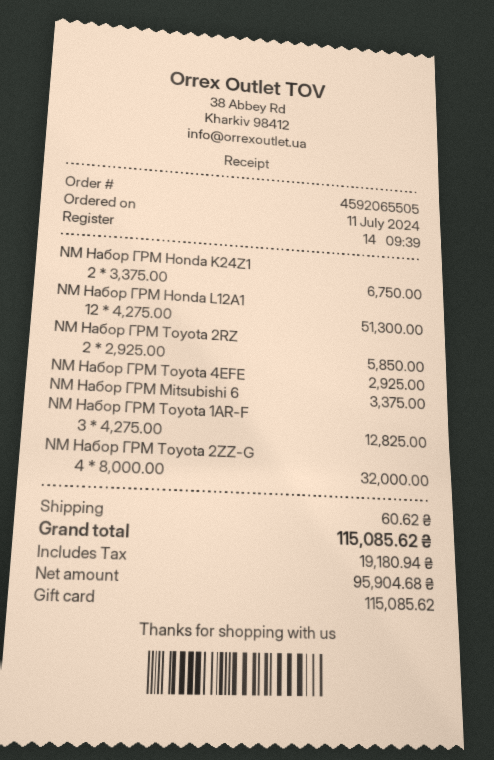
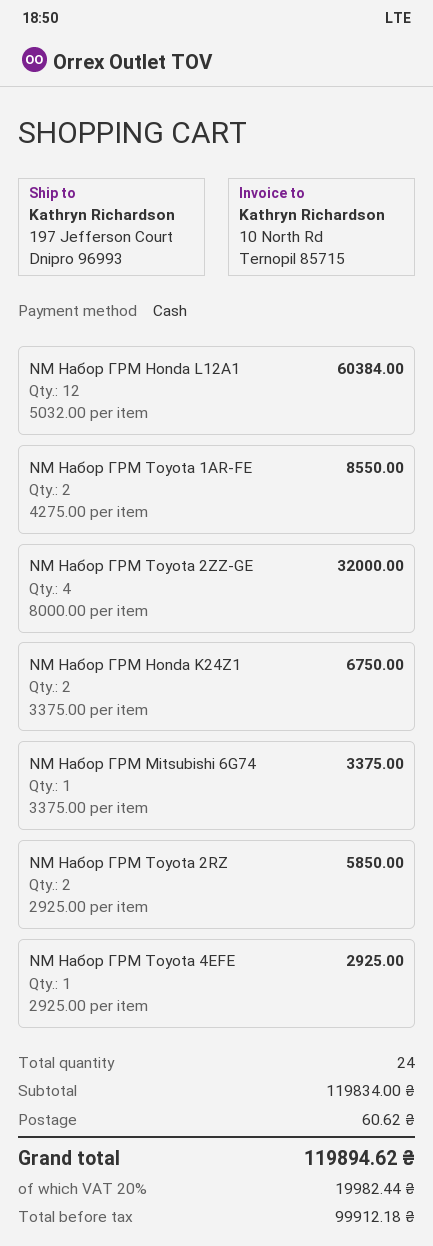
payment method: gift card -> cash
NM Набор ГРМ Honda L12A1: 12 x 4275.00 = 51300.00 -> 12 x 5032.00 = 60384.00
NM Набор ГРМ Toyota 1AR-F: 3 x 4275.00 = 12825.00 -> 2 x 4275.00 = 8550.00
net: 95904.68 -> 99912.18
tax: 19180.94 -> 19982.44
total: 115085.62 -> 119894.62

